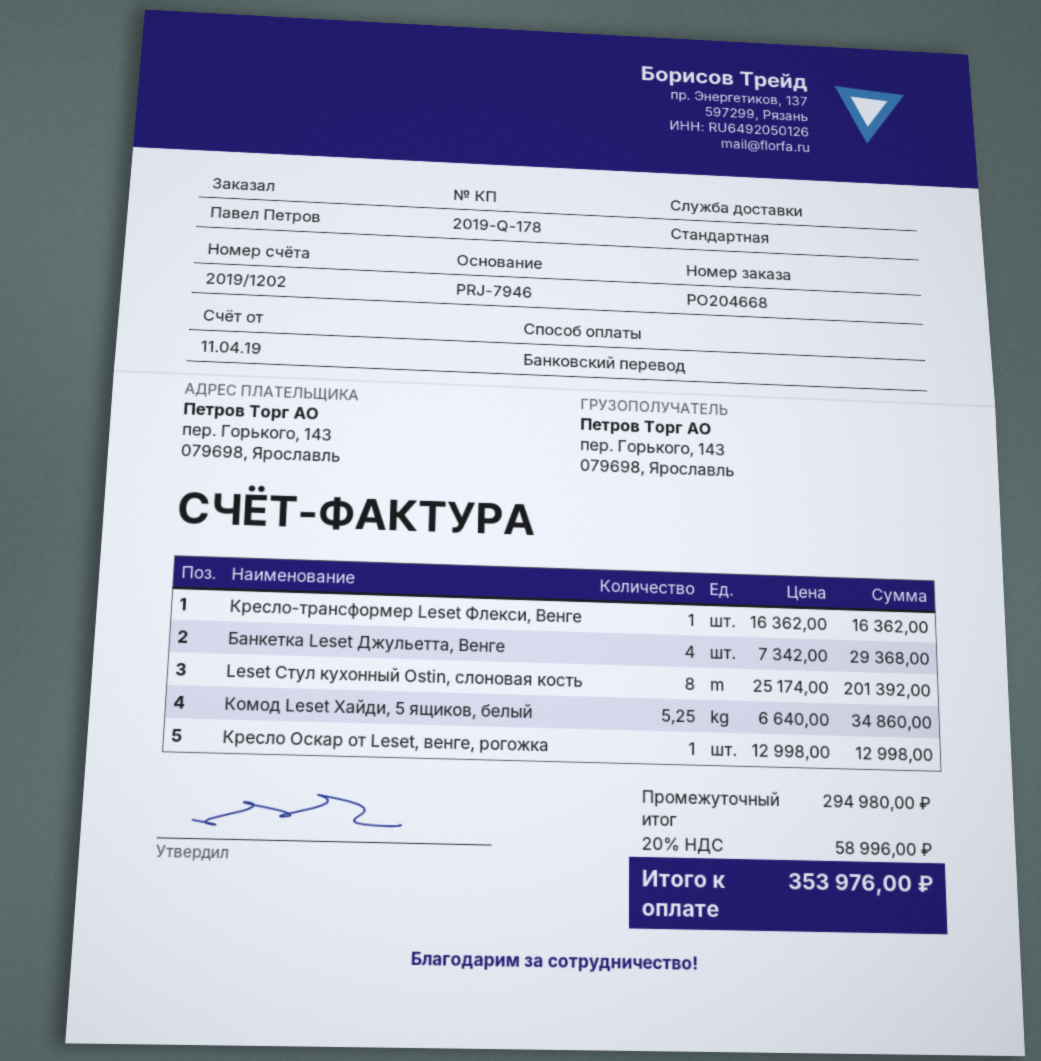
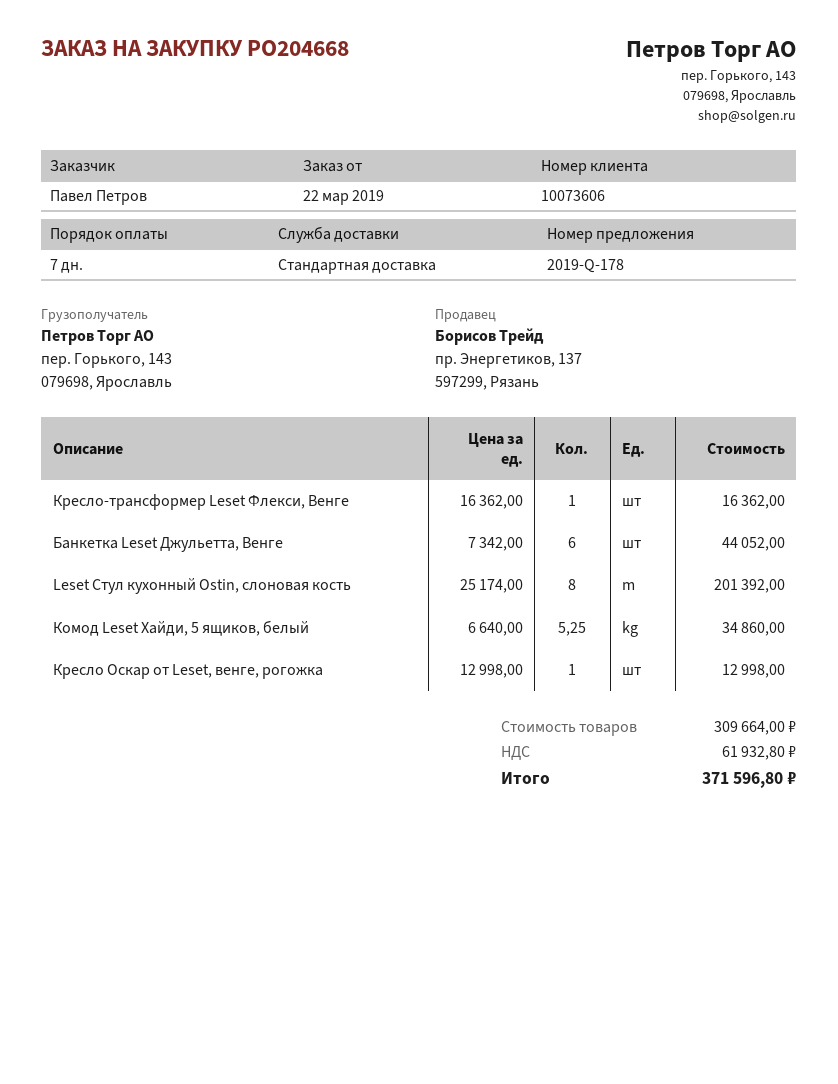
Банкетка Leset Джульетта, Венге: 4 x 7342.00 = 29368.00 -> 6 x 7342.00 = 44052.00
subtotal: 294980.00 -> 309664.00
tax: 58996.00 -> 61932.80
total: 353976.00 -> 371596.80

